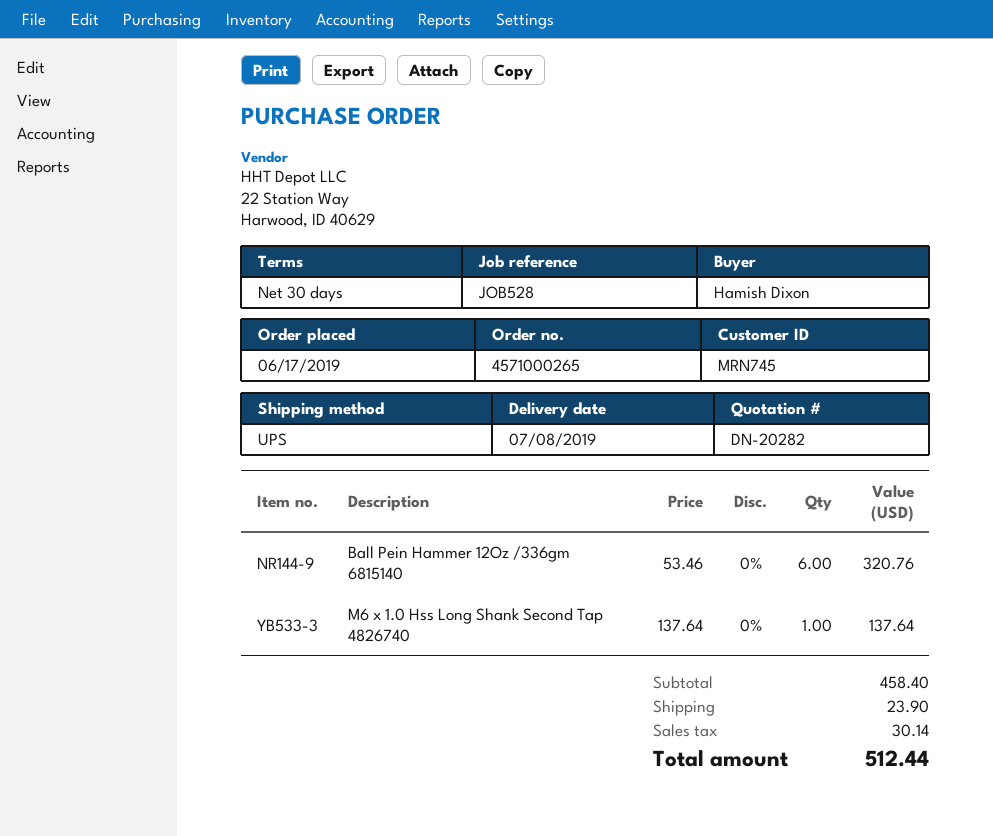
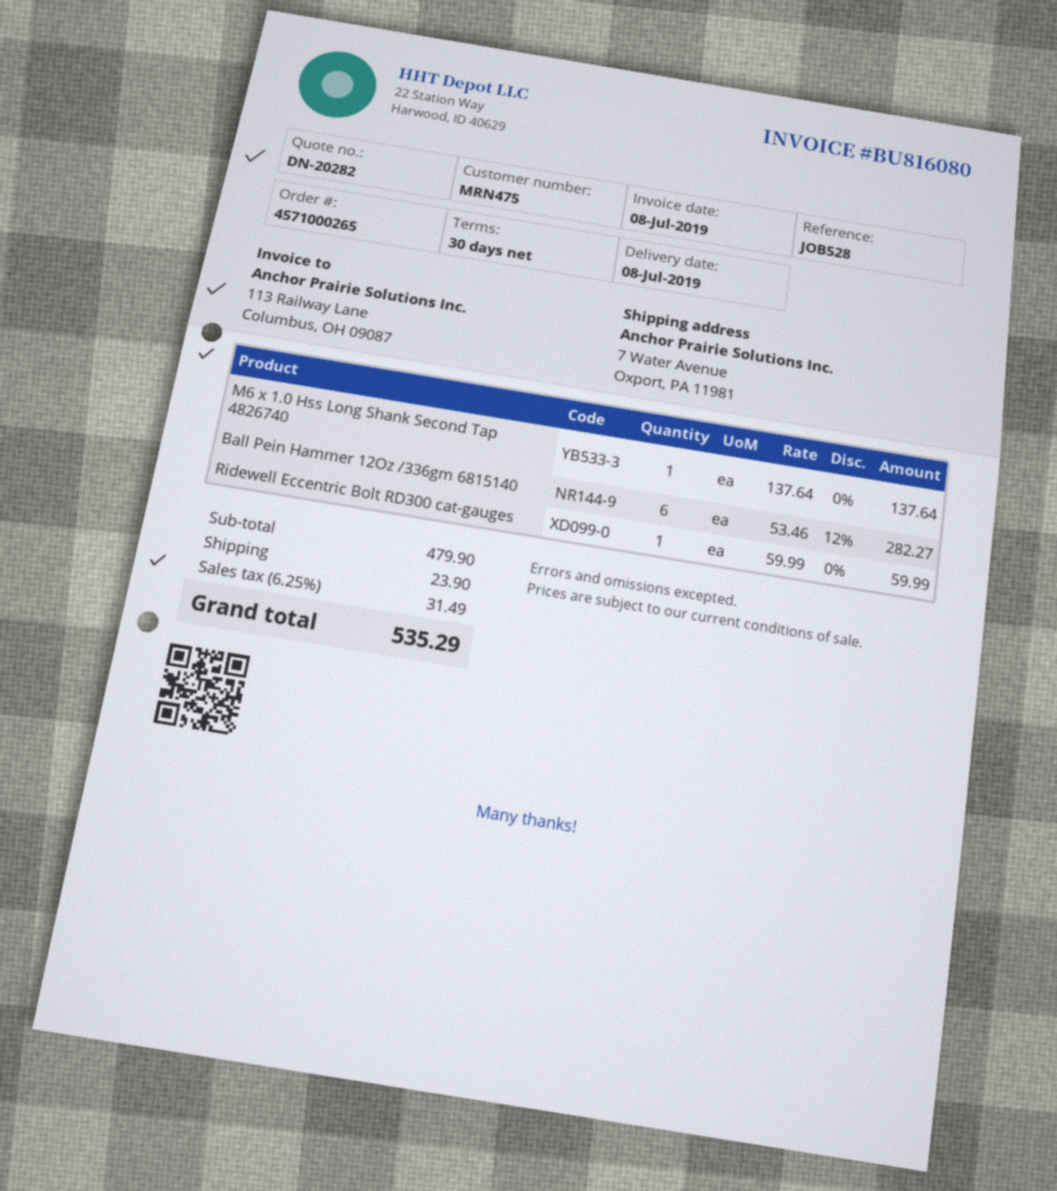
customer number: MRN745 -> MRN475
Ball Pein Hammer 12Oz /336gm 6815140: 6 x 53.46 = 320.76 -> 6 x 53.46 - 12% = 282.27
Ridewell Eccentric Bolt RD300 cat-gauges: none -> 1 x 59.99 = 59.99
subtotal: 458.40 -> 479.90
tax: 30.14 -> 31.49
total: 512.44 -> 535.29

